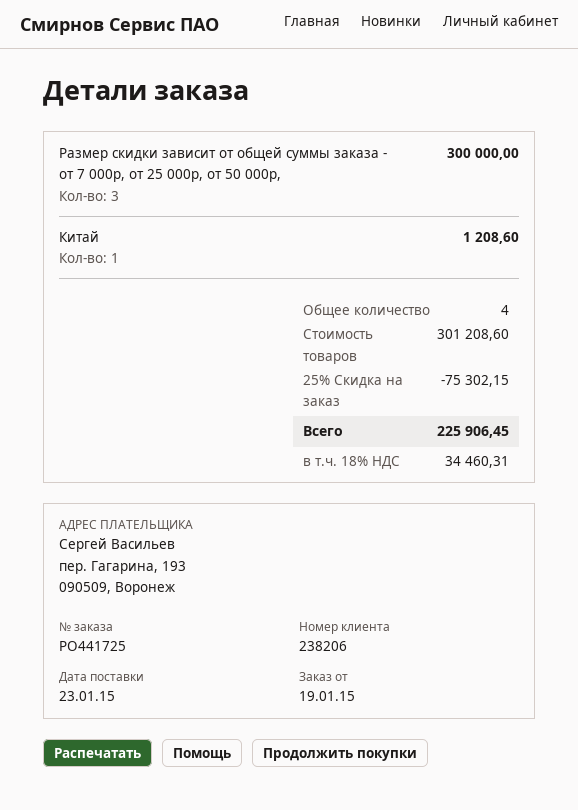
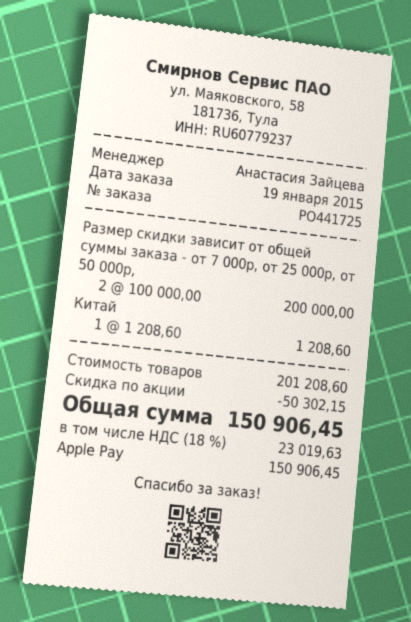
Размер скидки зависит от общей суммы заказа - от 7 000р, от 25 000р, от 50 000р,: 3 for 300000.00 -> 2 for 200000.00
subtotal: 301208.60 -> 201208.60
discount: 75302.15 -> 50302.15
tax: 18% = 34460.31 -> 18% = 23019.63
total: 225906.45 -> 150906.45

